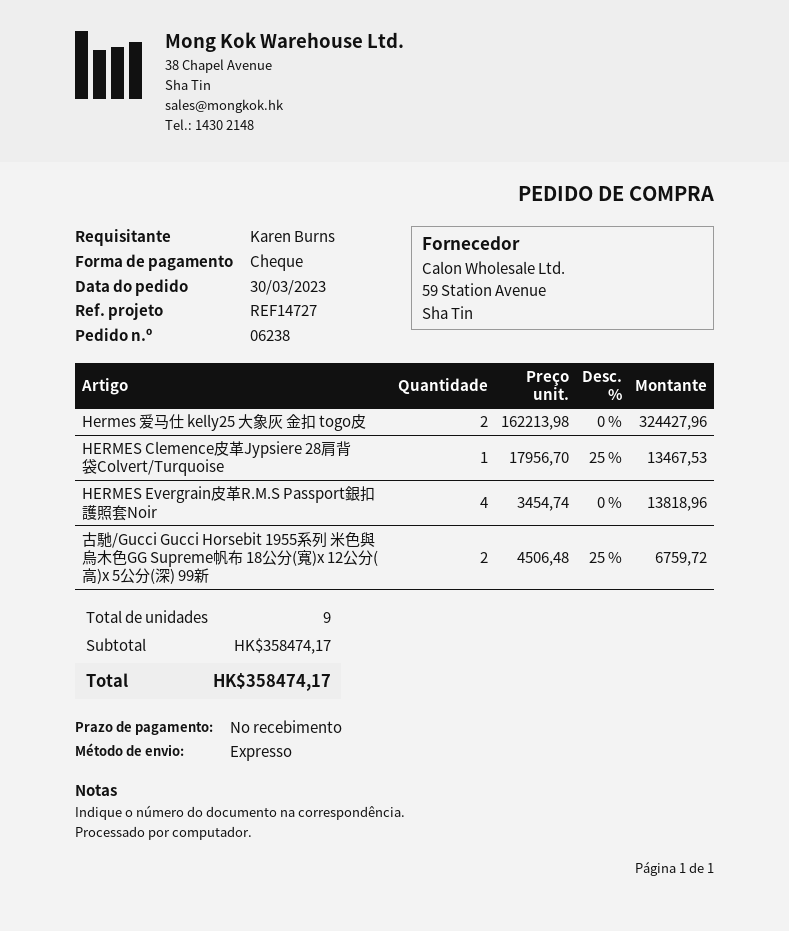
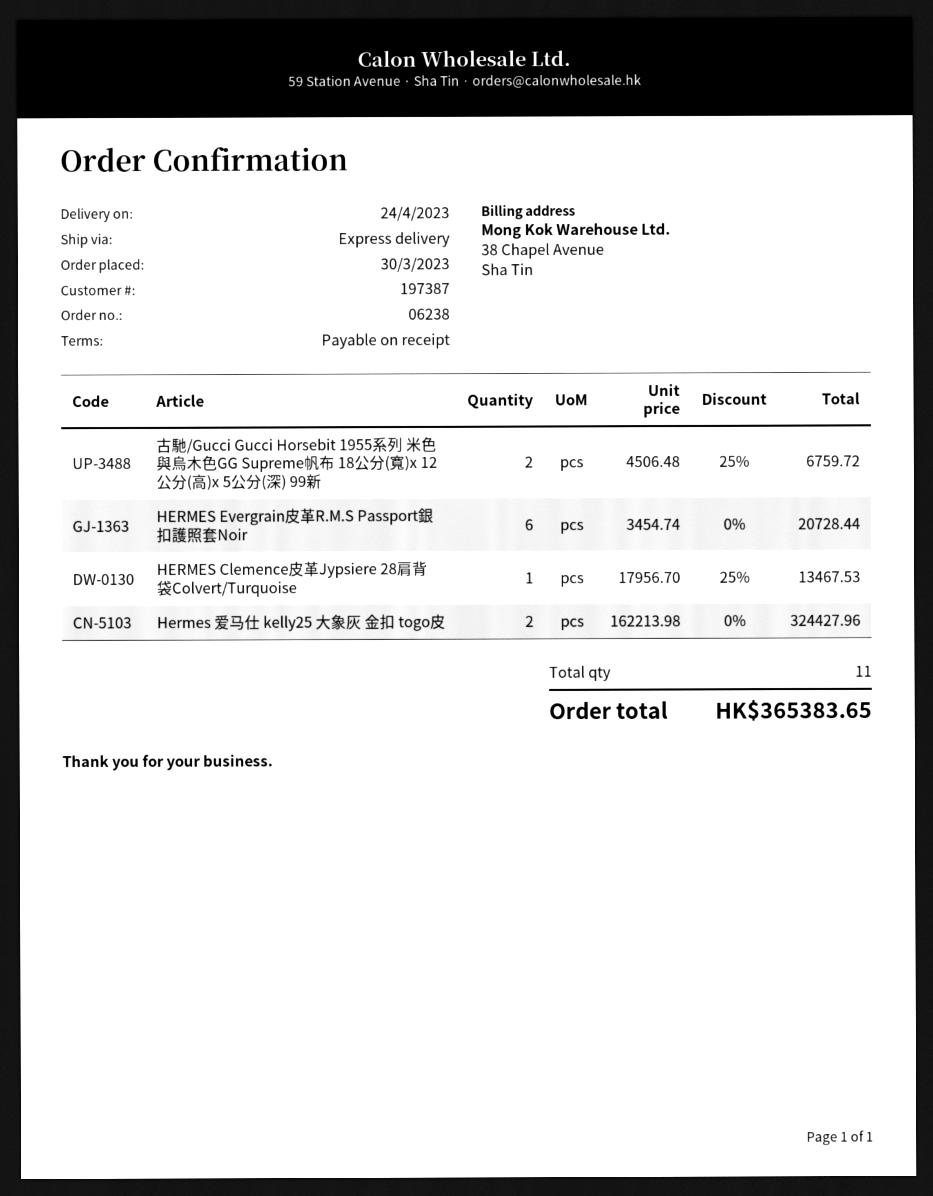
HERMES Evergrain皮革R.M.S Passport銀扣護照套Noir: 4 x 3454.74 = 13818.96 -> 6 x 3454.74 = 20728.44
total quantity: 9 -> 11
total: 358474.17 -> 365383.65

